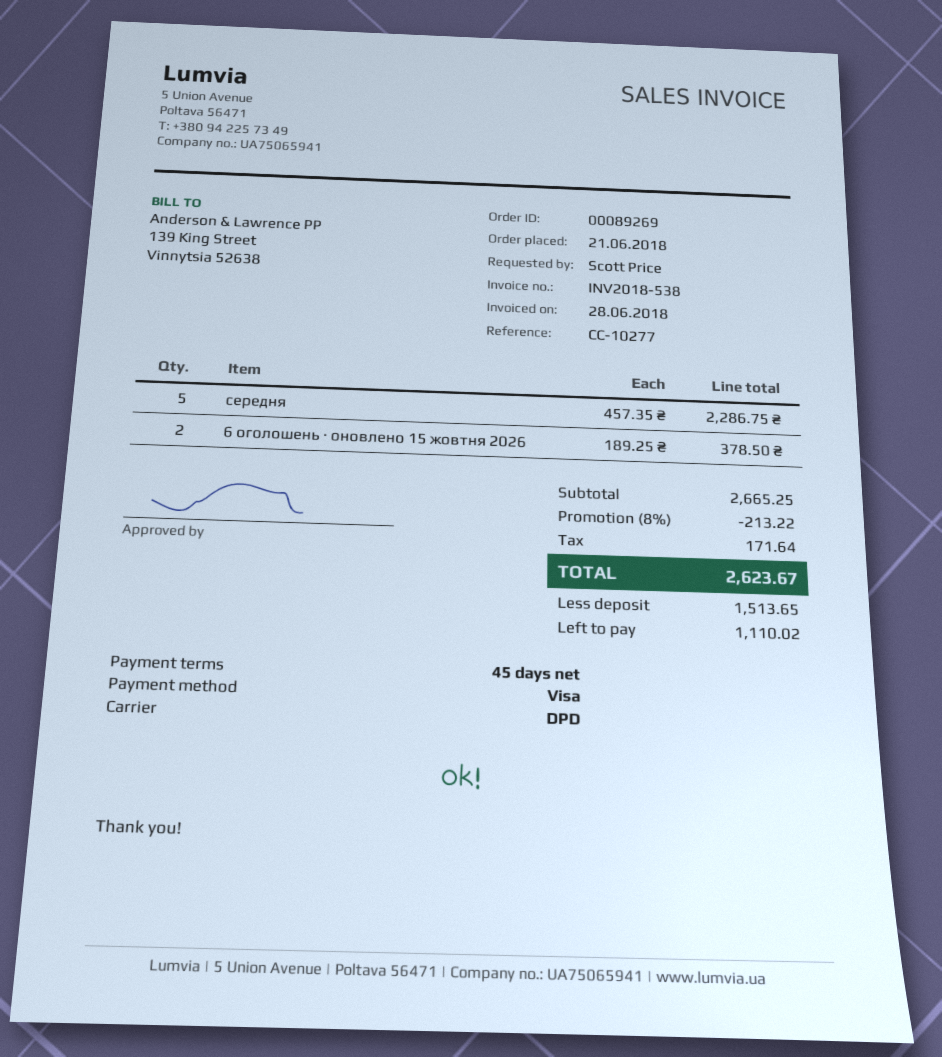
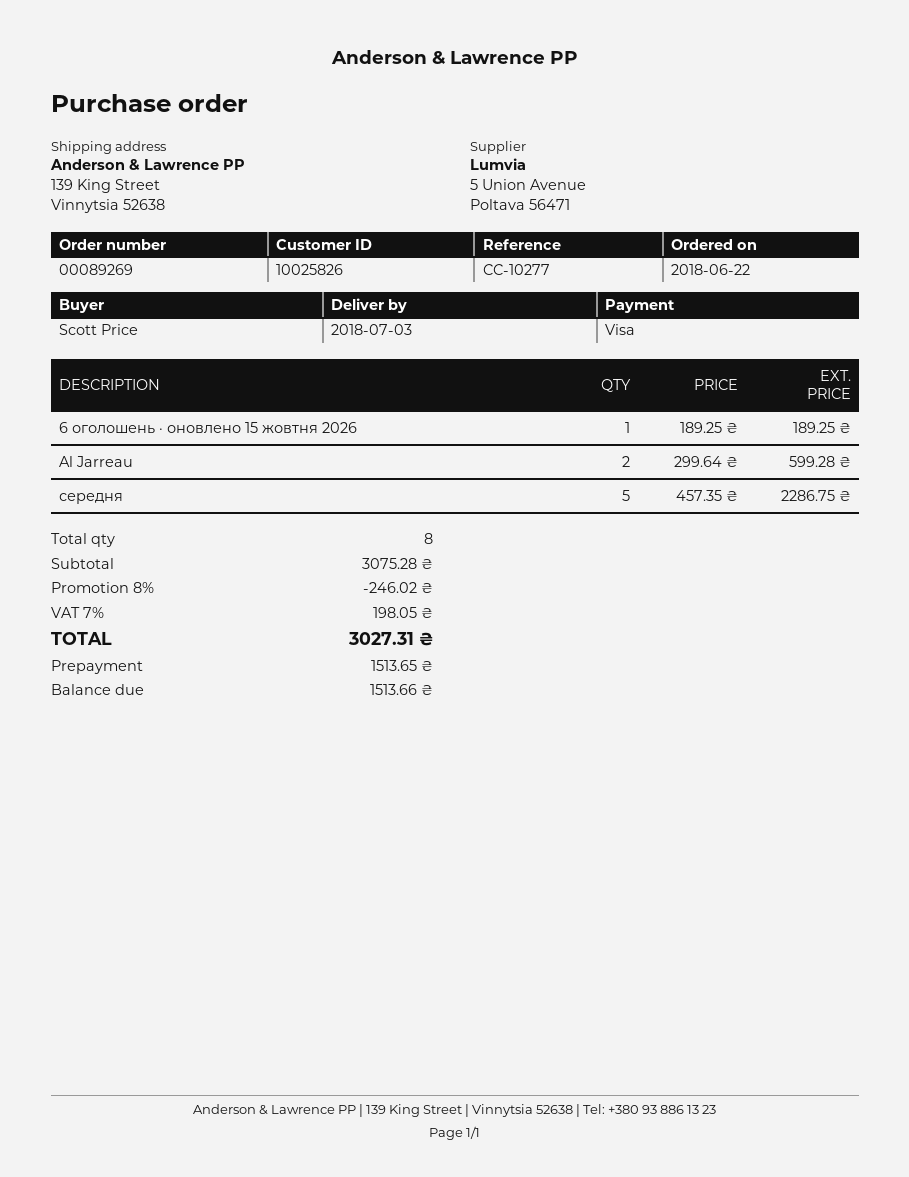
order date: 2018-06-21 -> 2018-06-22
6 оголошень · оновлено 15 жовтня 2026: 2 x 189.25 = 378.50 -> 1 x 189.25 = 189.25
Al Jarreau: none -> 2 x 299.64 = 599.28
subtotal: 2665.25 -> 3075.28
discount: 8% = 213.22 -> 8% = 246.02
tax: 171.64 -> 198.05
total: 2623.67 -> 3027.31
balance: 1110.02 -> 1513.66

